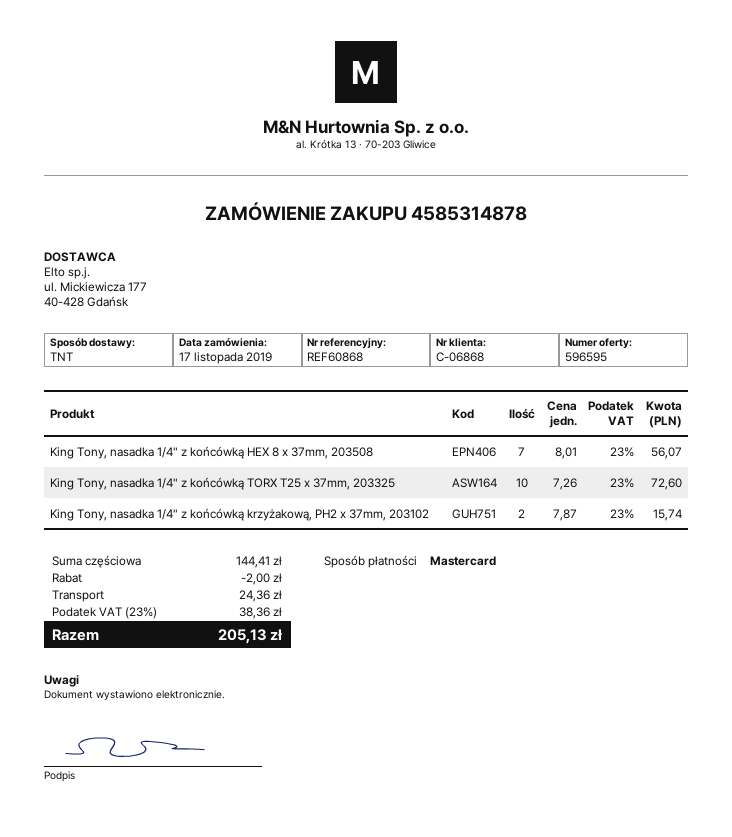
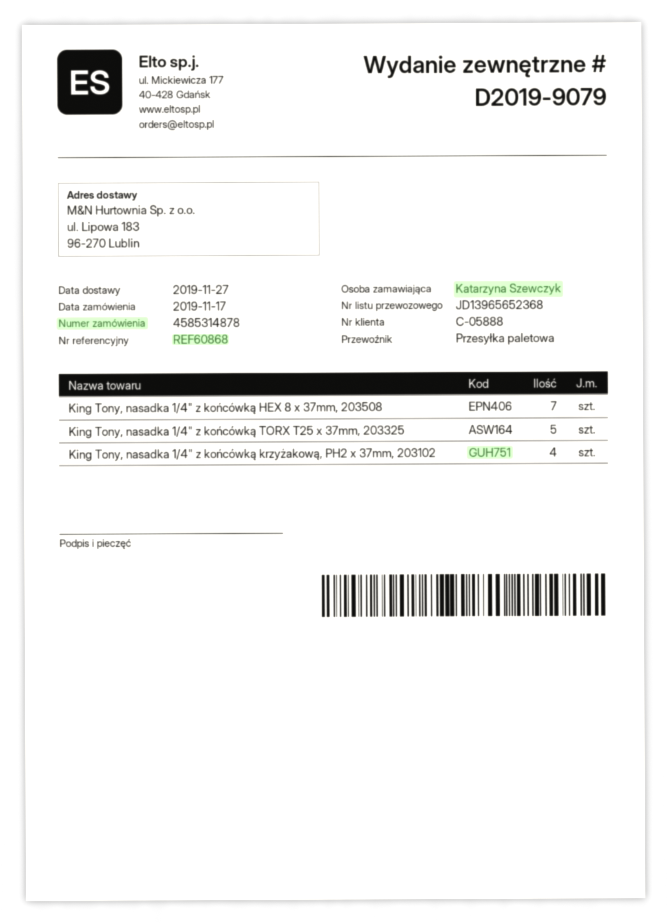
customer number: C-06868 -> C-05888
shipping method: TNT -> pallet freight
King Tony, nasadka 1/4" z końcówką TORX T25 x 37mm, 203325: 10 -> 5
King Tony, nasadka 1/4" z końcówką krzyżakową, PH2 x 37mm, 203102: 2 -> 4

